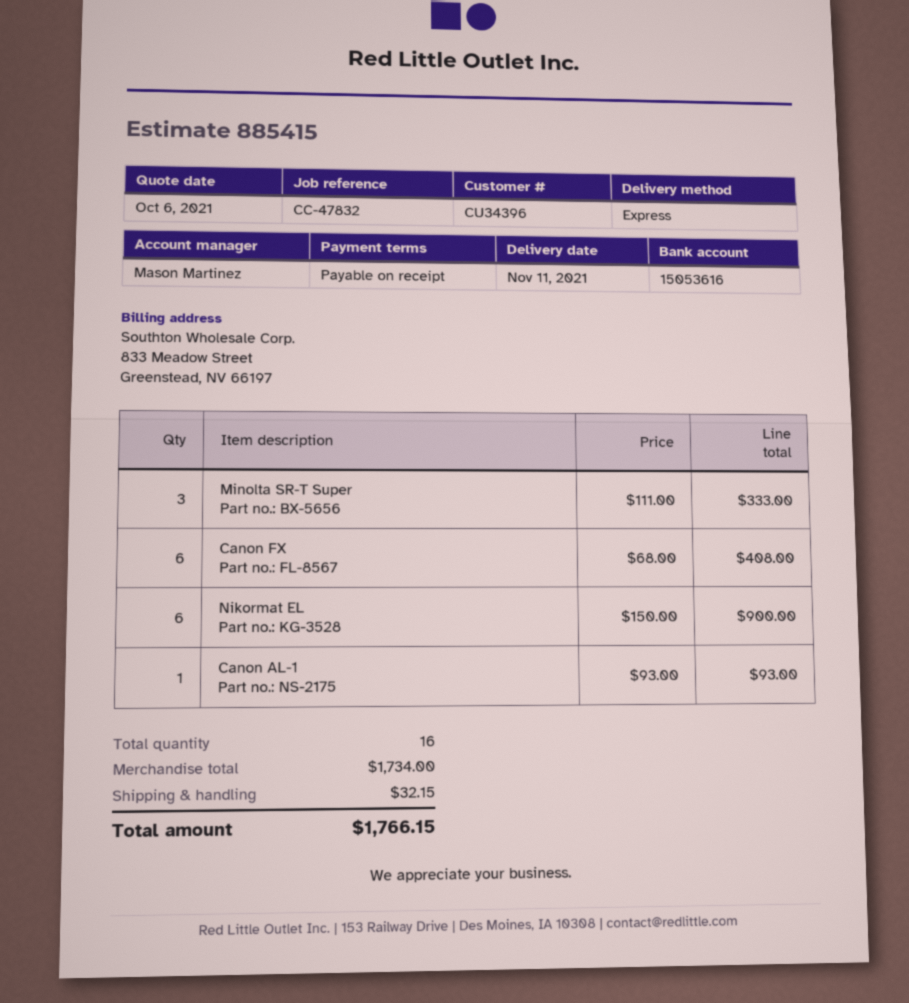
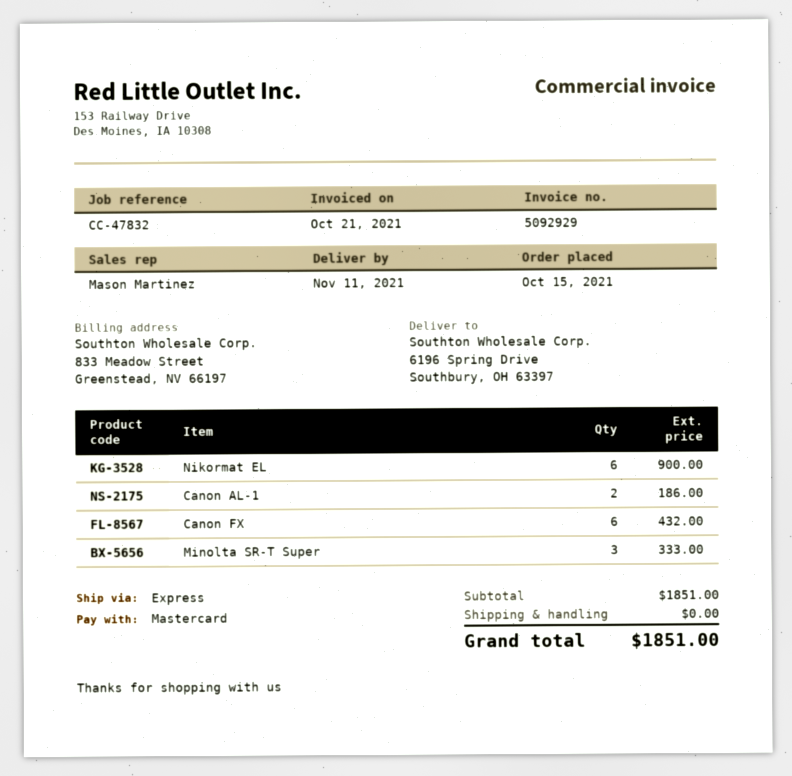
Canon FX: 6 for 408.00 -> 6 for 432.00
Canon AL-1: 1 for 93.00 -> 2 for 186.00
subtotal: 1734.00 -> 1851.00
shipping: 32.15 -> 0.00
total: 1766.15 -> 1851.00

